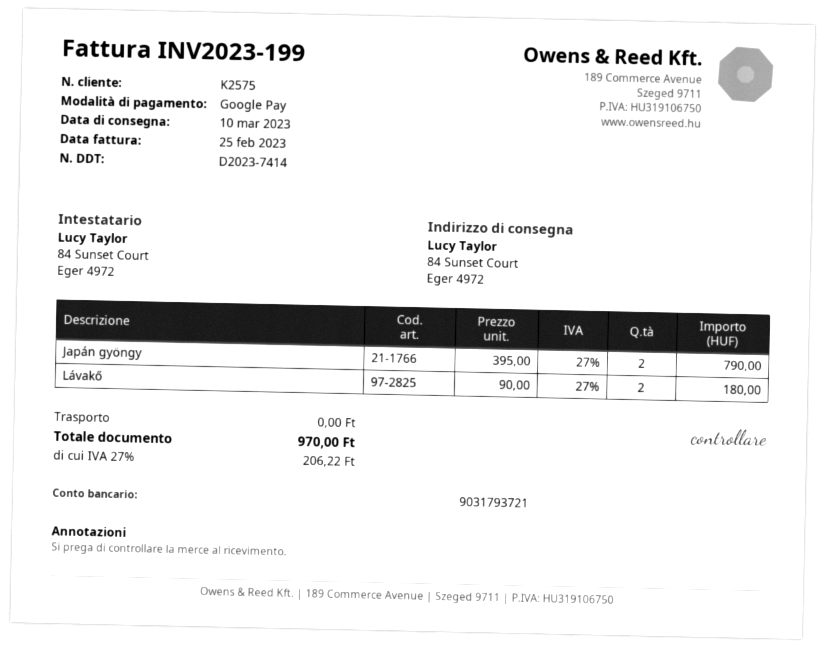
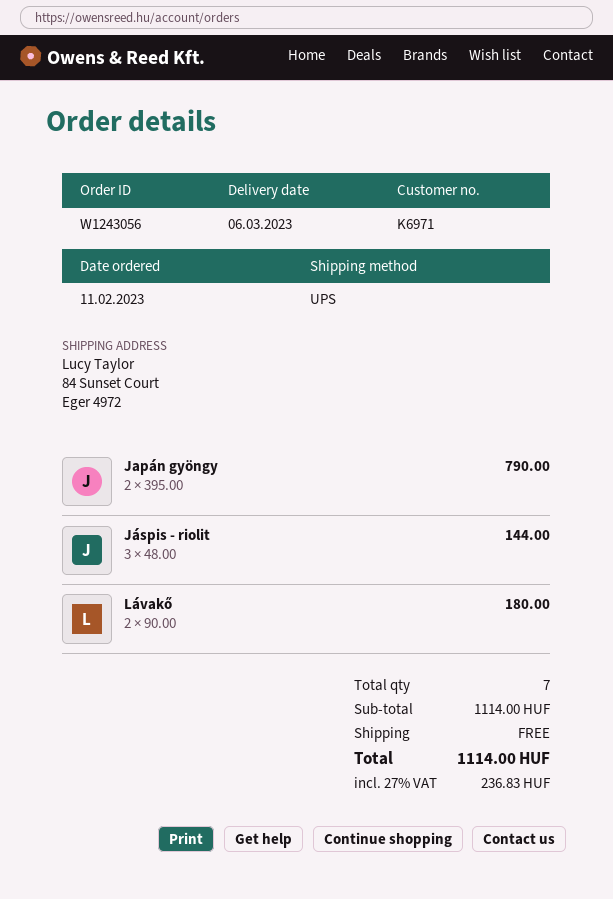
delivery date: 2023-03-10 -> 2023-03-06
customer number: K2575 -> K6971
Jáspis - riolit: none -> 3 x 48.00 = 144.00
tax: 27% = 206.22 -> 27% = 236.83
total: 970.00 -> 1114.00

